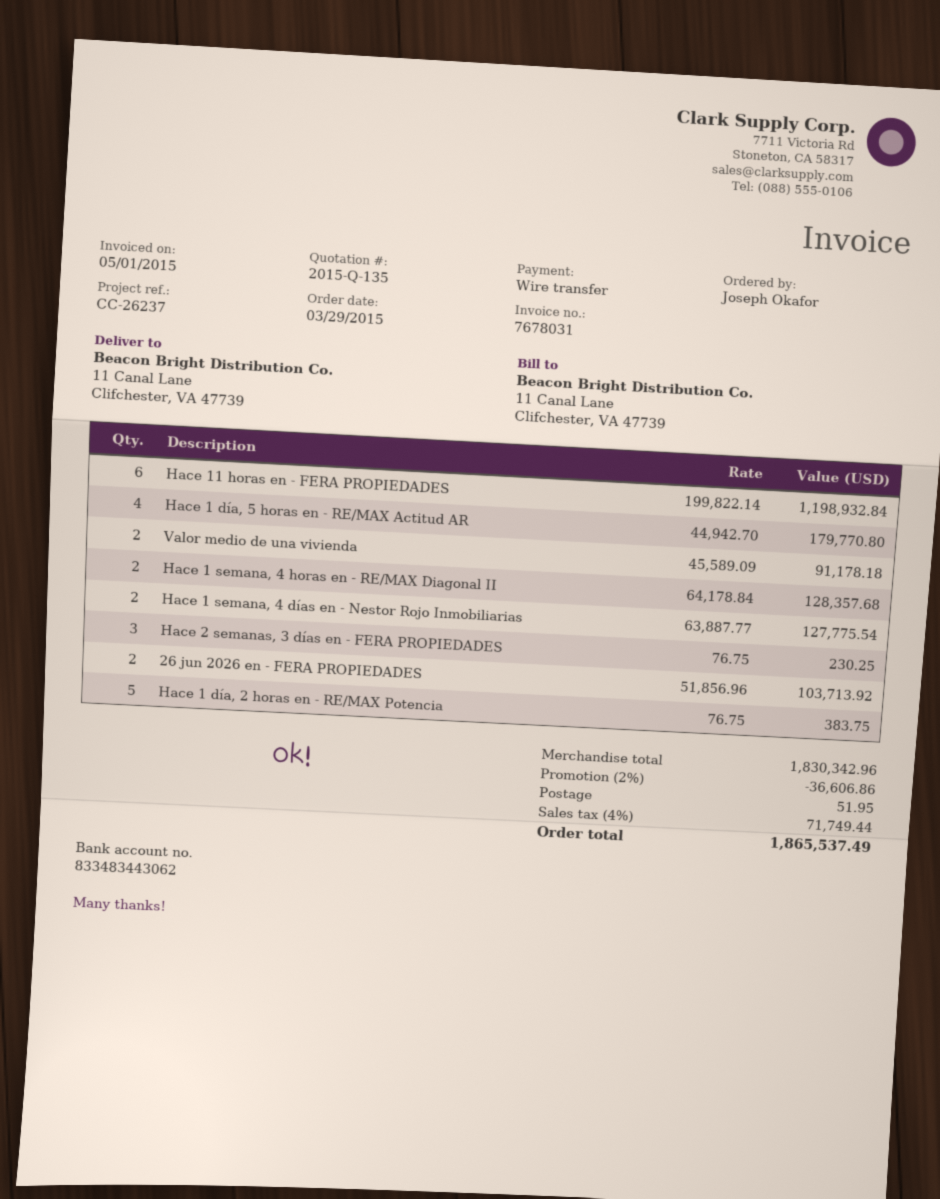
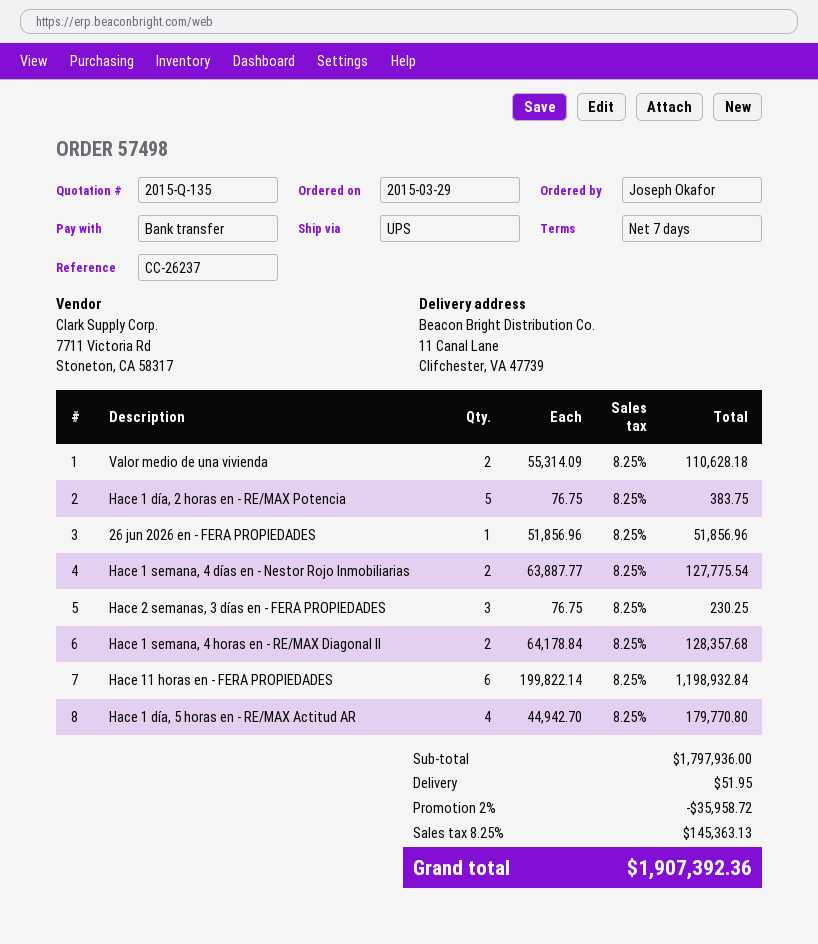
Valor medio de una vivienda: 2 x 45589.09 = 91178.18 -> 2 x 55314.09 = 110628.18
26 jun 2026 en - FERA PROPIEDADES: 2 x 51856.96 = 103713.92 -> 1 x 51856.96 = 51856.96
subtotal: 1830342.96 -> 1797936.00
discount: 2% = 36606.86 -> 2% = 35958.72
tax: 4% = 71749.44 -> 8.25% = 145363.13
total: 1865537.49 -> 1907392.36

